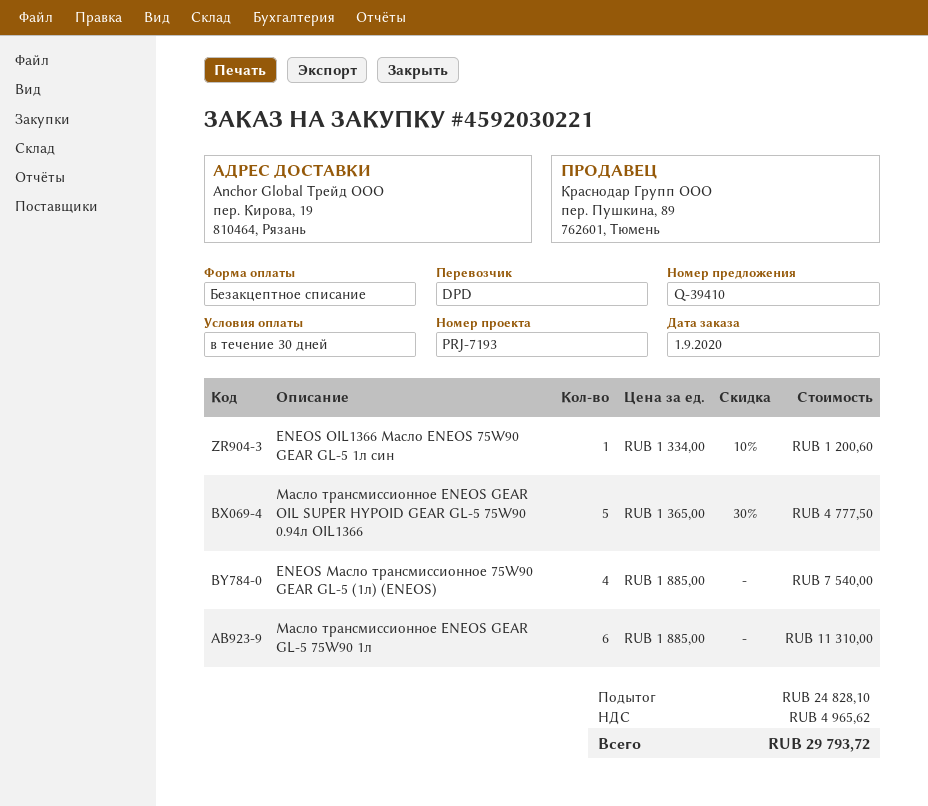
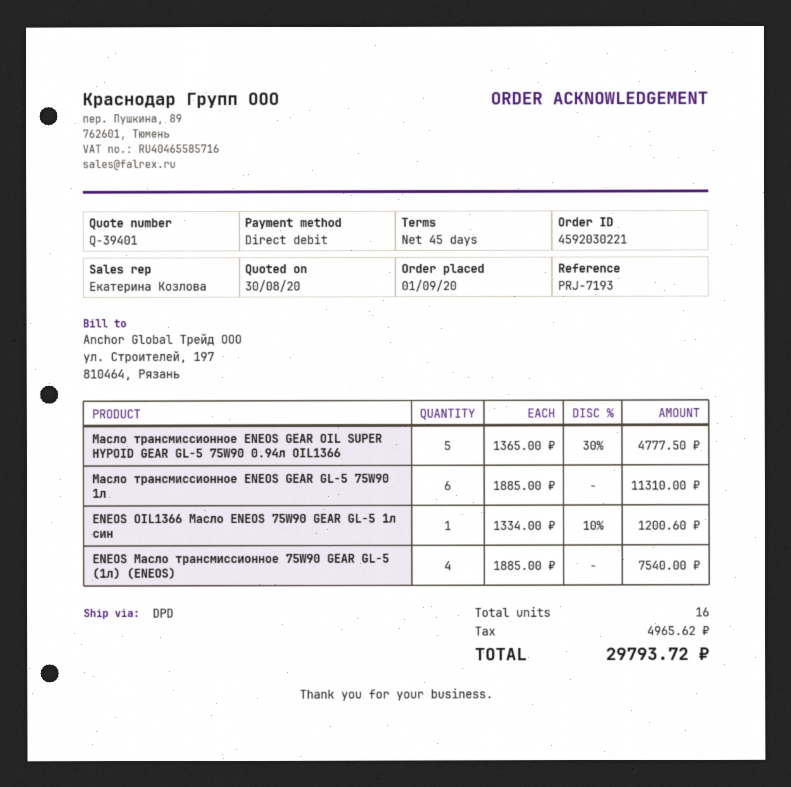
quote number: Q-39410 -> Q-39401
payment terms: 30 days -> 45 days

